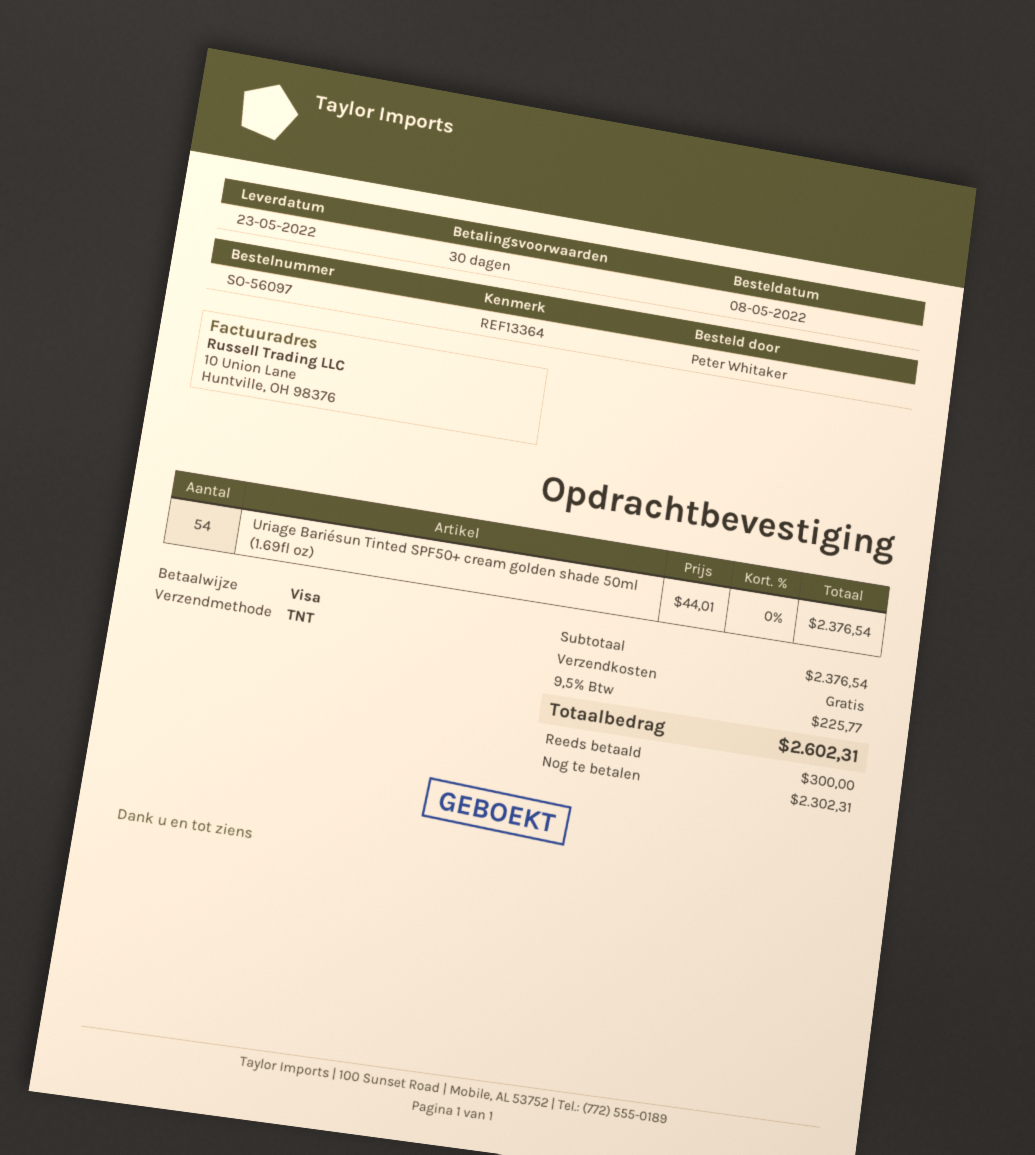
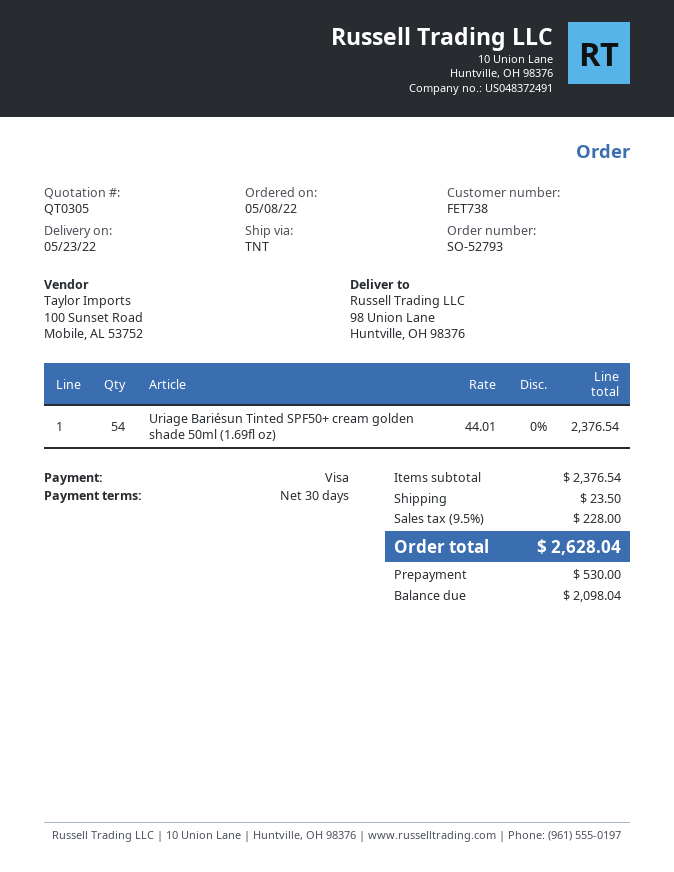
order number: SO-56097 -> SO-52793
shipping: 0.00 -> 23.50
tax: 9.5% = 225.77 -> 9.5% = 228.00
total: 2602.31 -> 2628.04
deposit: 300.00 -> 530.00
balance: 2302.31 -> 2098.04

